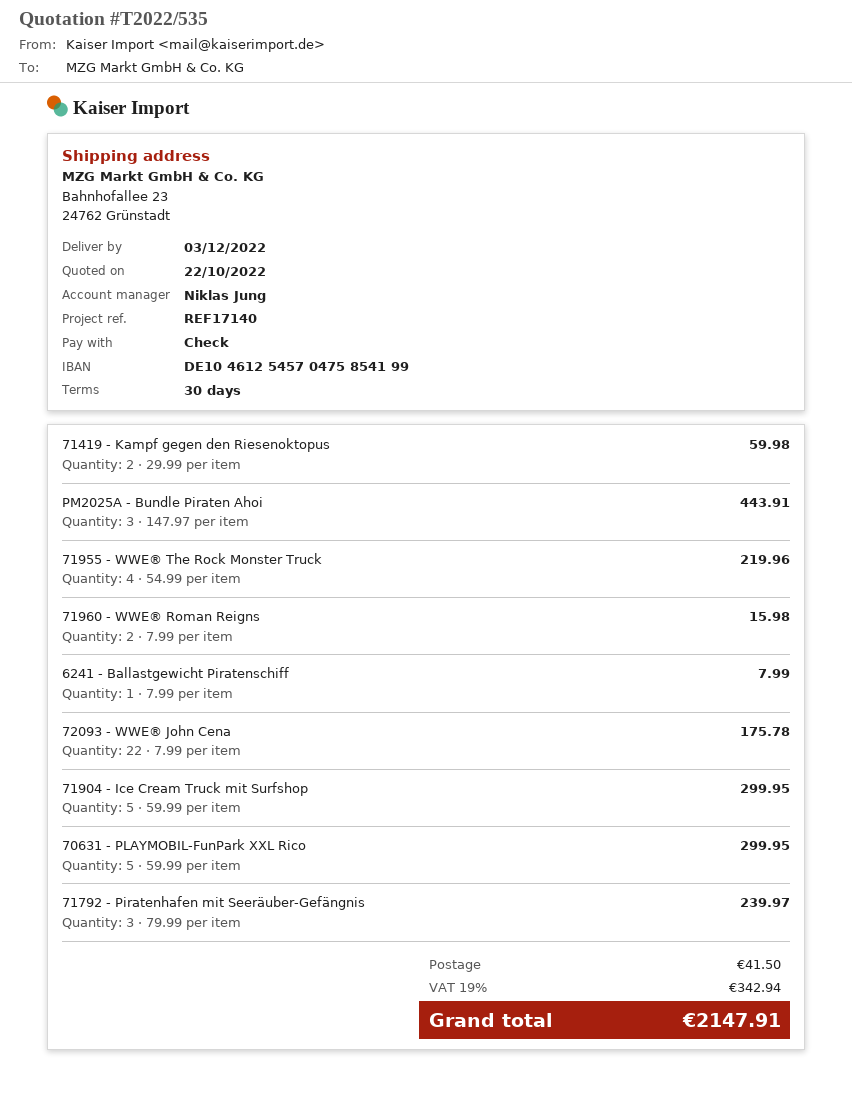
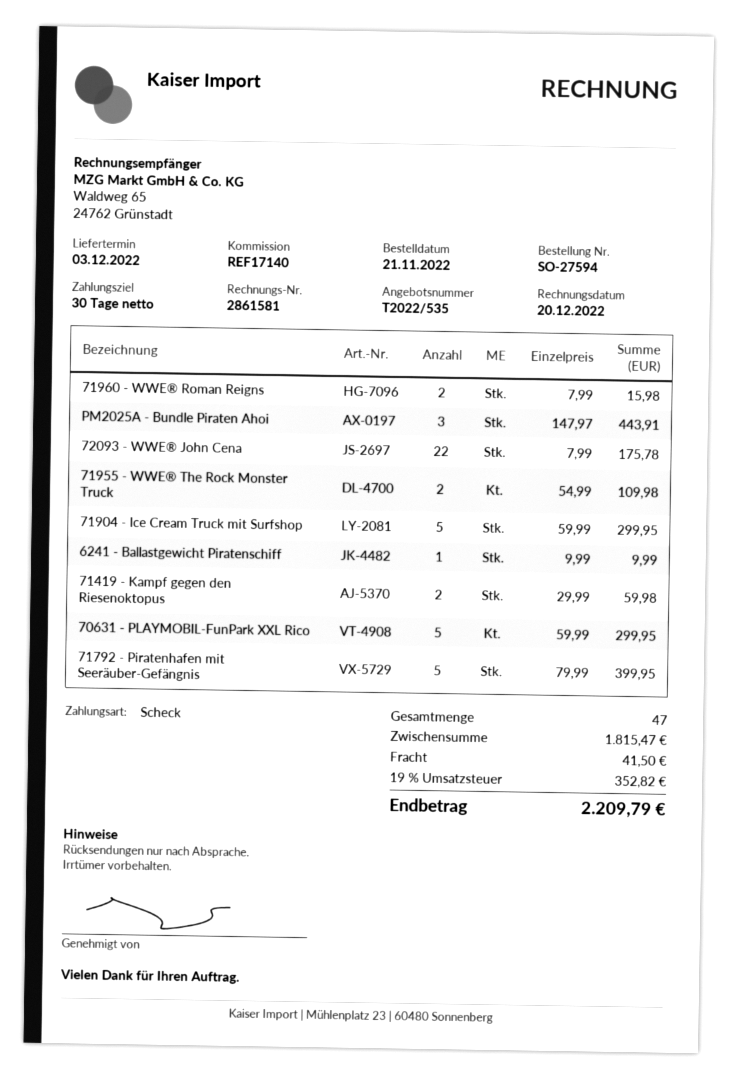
71955 - WWE® The Rock Monster Truck: 4 x 54.99 = 219.96 -> 2 x 54.99 = 109.98
6241 - Ballastgewicht Piratenschiff: 1 x 7.99 = 7.99 -> 1 x 9.99 = 9.99
71792 - Piratenhafen mit Seeräuber-Gefängnis: 3 x 79.99 = 239.97 -> 5 x 79.99 = 399.95
tax: 19% = 342.94 -> 19% = 352.82
total: 2147.91 -> 2209.79

